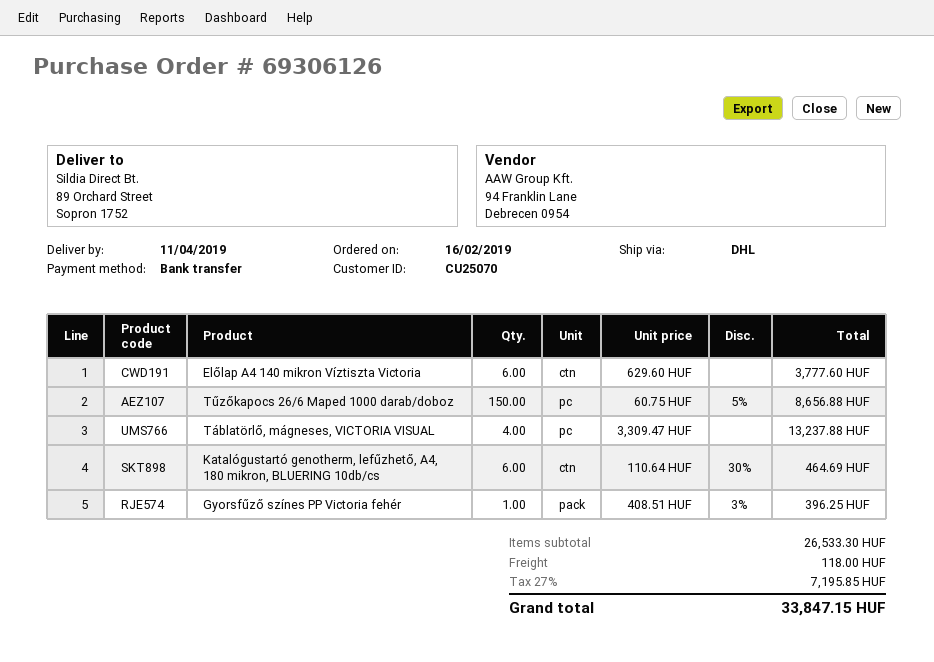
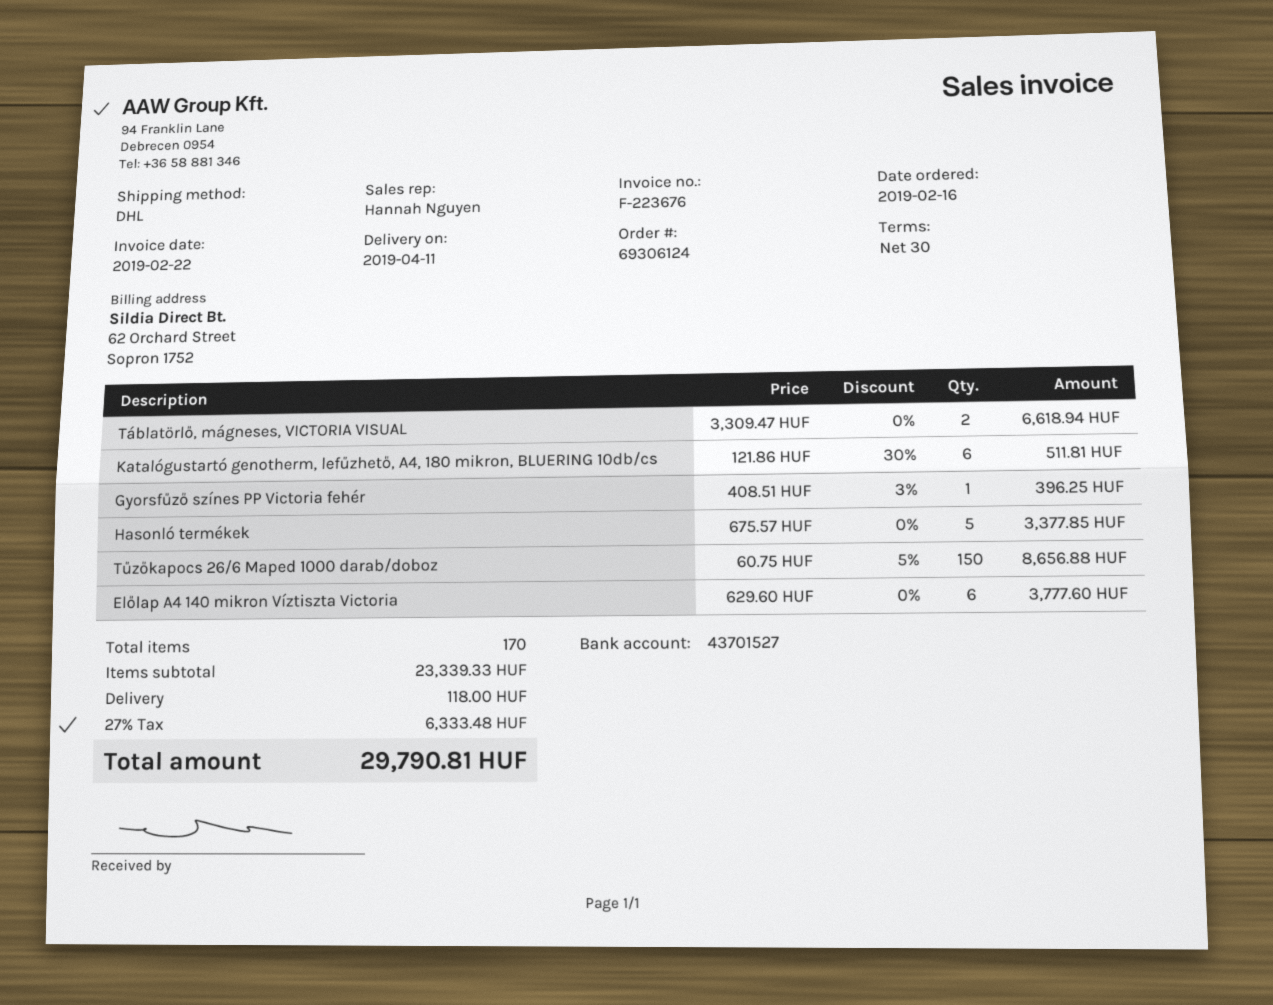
order number: 69306126 -> 69306124
Táblatörlő, mágneses, VICTORIA VISUAL: 4 x 3309.47 = 13237.88 -> 2 x 3309.47 = 6618.94
Katalógustartó genotherm, lefűzhető, A4, 180 mikron, BLUERING 10db/cs: 6 x 110.64 - 30% = 464.69 -> 6 x 121.86 - 30% = 511.81
Hasonló termékek: none -> 5 x 675.57 = 3377.85
subtotal: 26533.30 -> 23339.33
tax: 27% = 7195.85 -> 27% = 6333.48
total: 33847.15 -> 29790.81

